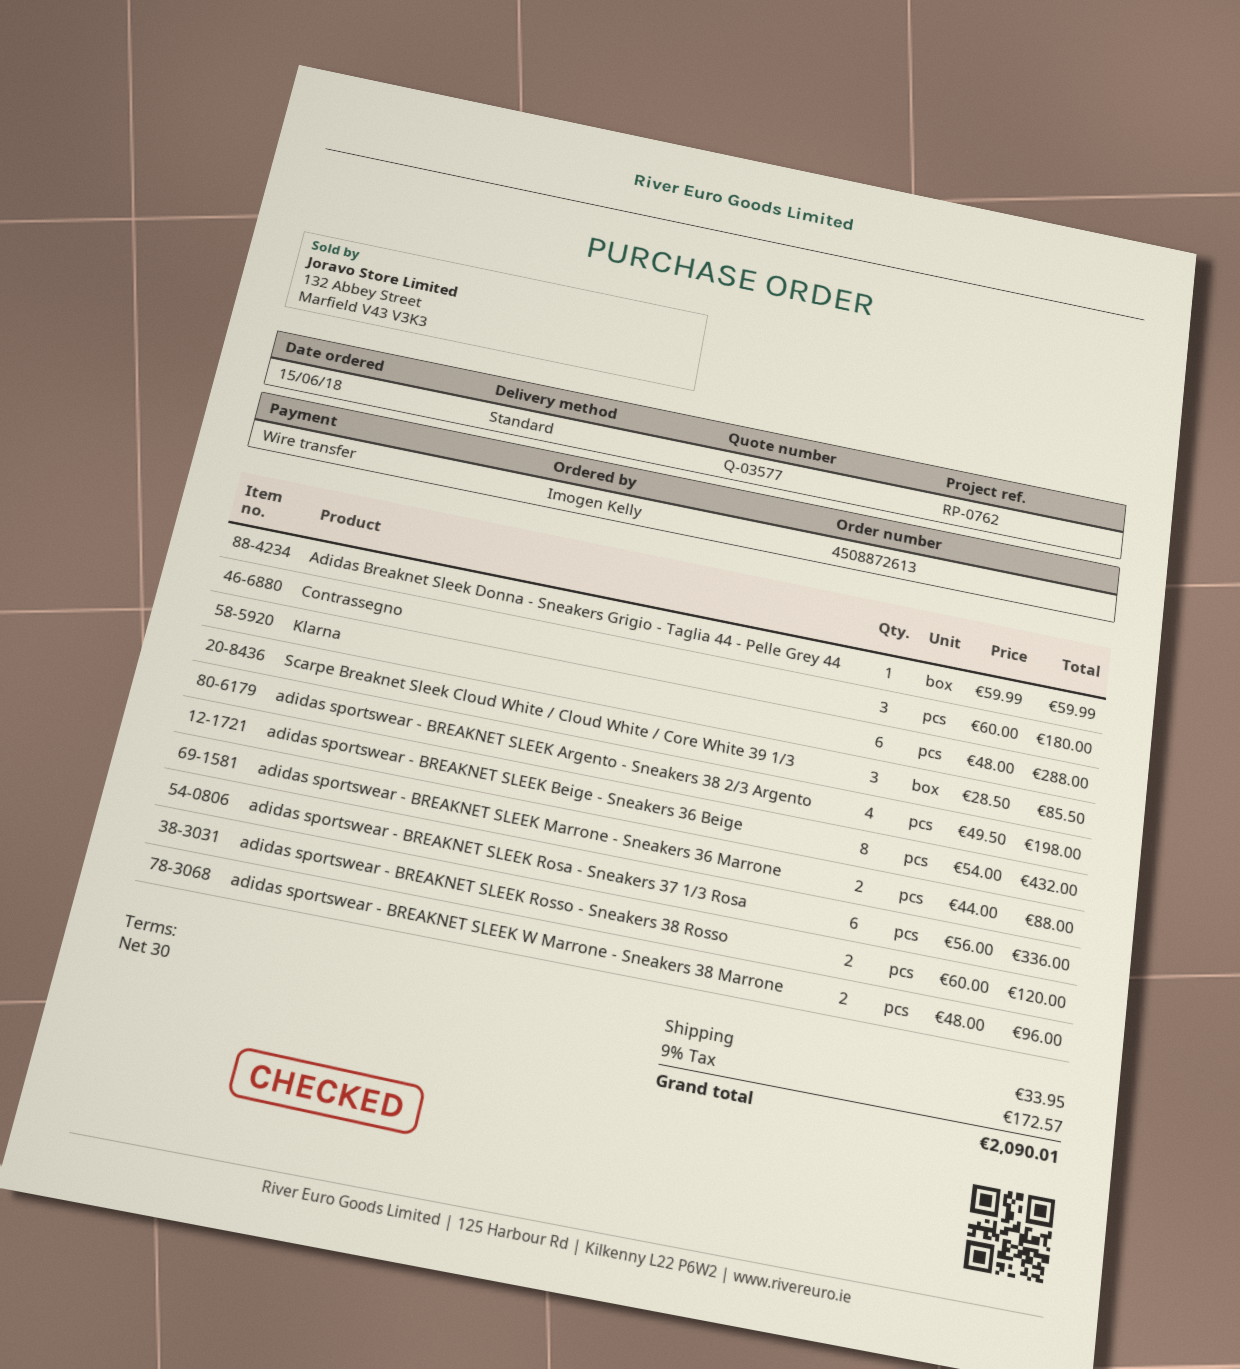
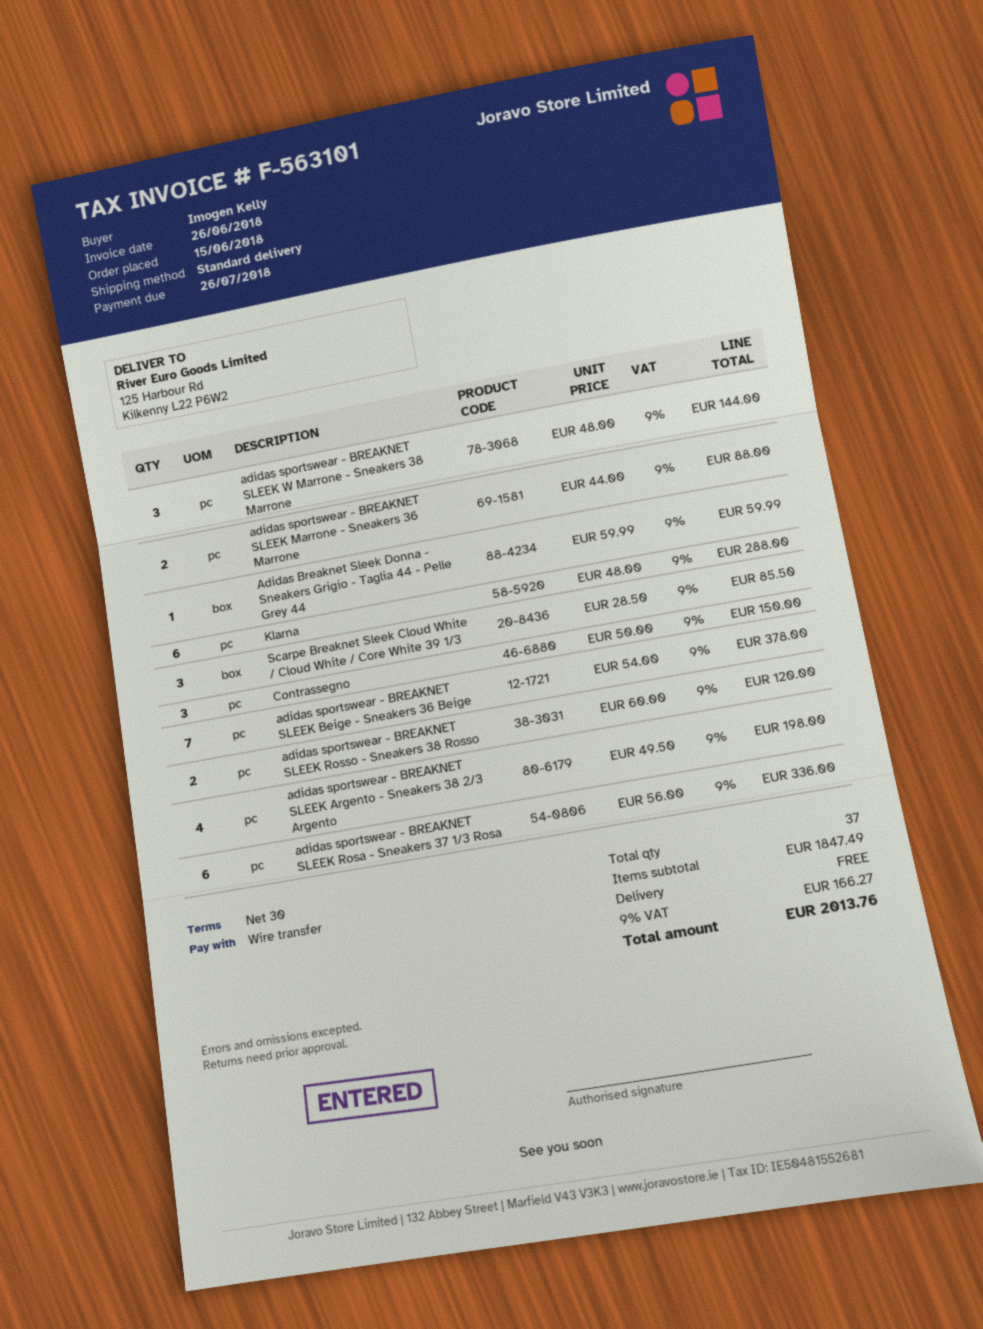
Contrassegno: 3 x 60.00 = 180.00 -> 3 x 50.00 = 150.00
adidas sportswear - BREAKNET SLEEK Beige - Sneakers 36 Beige: 8 x 54.00 = 432.00 -> 7 x 54.00 = 378.00
adidas sportswear - BREAKNET SLEEK W Marrone - Sneakers 38 Marrone: 2 x 48.00 = 96.00 -> 3 x 48.00 = 144.00
shipping: 33.95 -> 0.00
tax: 9% = 172.57 -> 9% = 166.27
total: 2090.01 -> 2013.76

